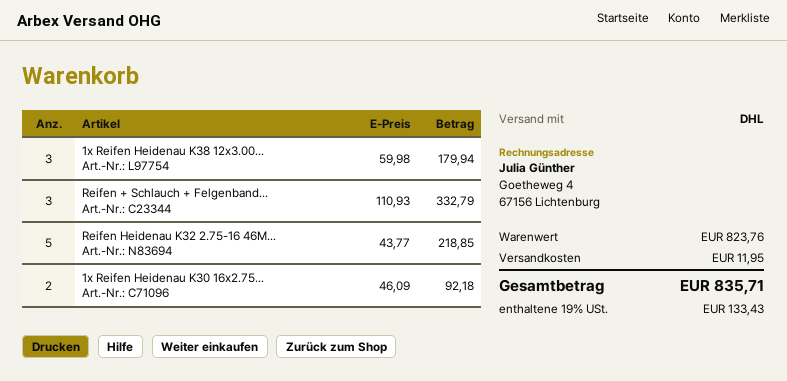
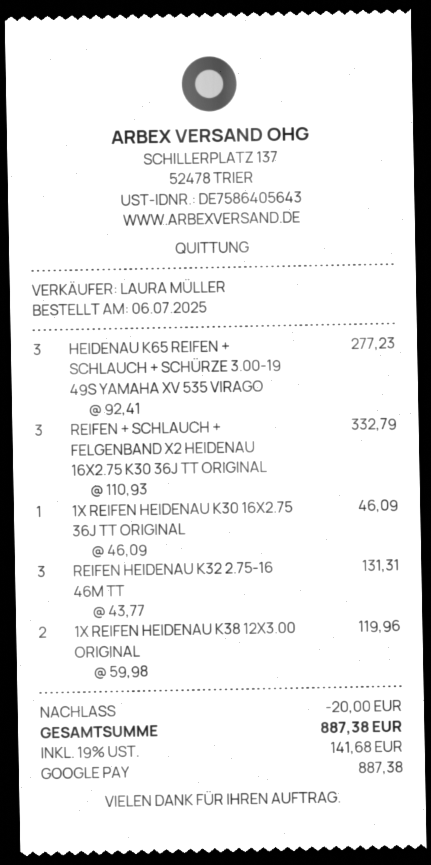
1x Reifen Heidenau K38 12x3.00...: 3 x 59.98 = 179.94 -> 2 x 59.98 = 119.96
Reifen Heidenau K32 2.75-16 46M...: 5 x 43.77 = 218.85 -> 3 x 43.77 = 131.31
1x Reifen Heidenau K30 16x2.75...: 2 x 46.09 = 92.18 -> 1 x 46.09 = 46.09
HEIDENAU K65 REIFEN + SCHLAUCH + SCHÜRZE 3.00-19 49S YAMAHA XV 535 VIRAGO: none -> 3 x 92.41 = 277.23
discount: none -> 20.00
shipping: 11.95 -> none
tax: 19% = 133.43 -> 19% = 141.68
total: 835.71 -> 887.38

